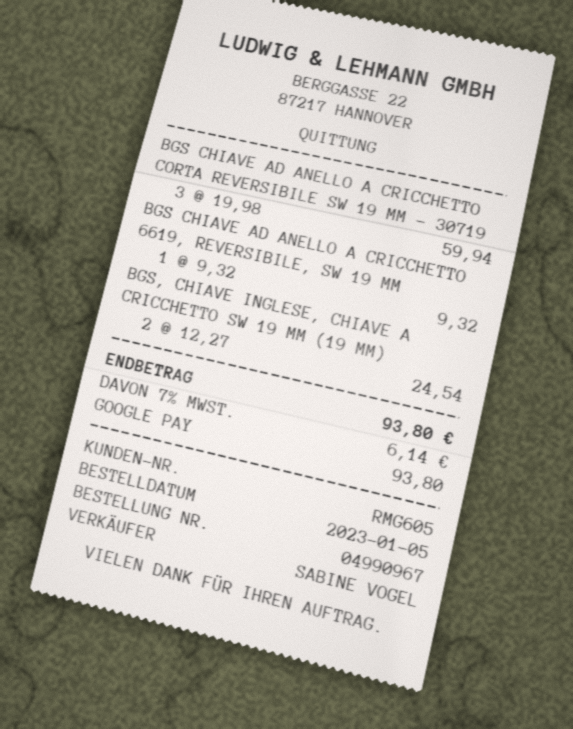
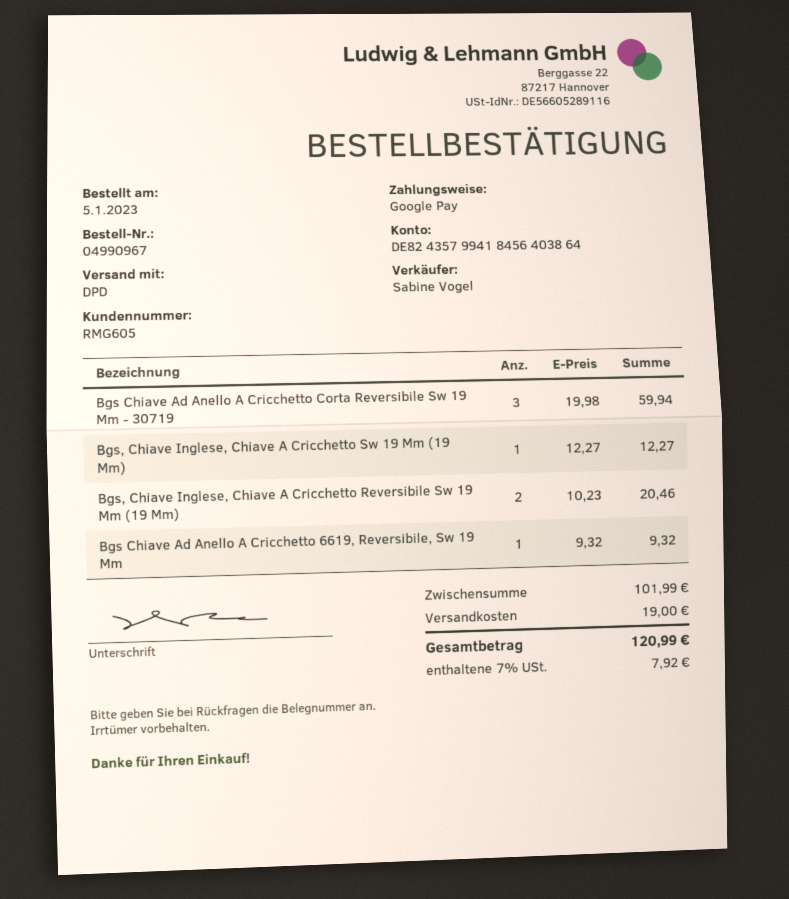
BGS, CHIAVE INGLESE, CHIAVE A CRICCHETTO SW 19 MM (19 MM): 2 x 12.27 = 24.54 -> 1 x 12.27 = 12.27
Bgs, Chiave Inglese, Chiave A Cricchetto Reversibile Sw 19 Mm (19 Mm): none -> 2 x 10.23 = 20.46
shipping: none -> 19.00
tax: 7% = 6.14 -> 7% = 7.92
total: 93.80 -> 120.99

